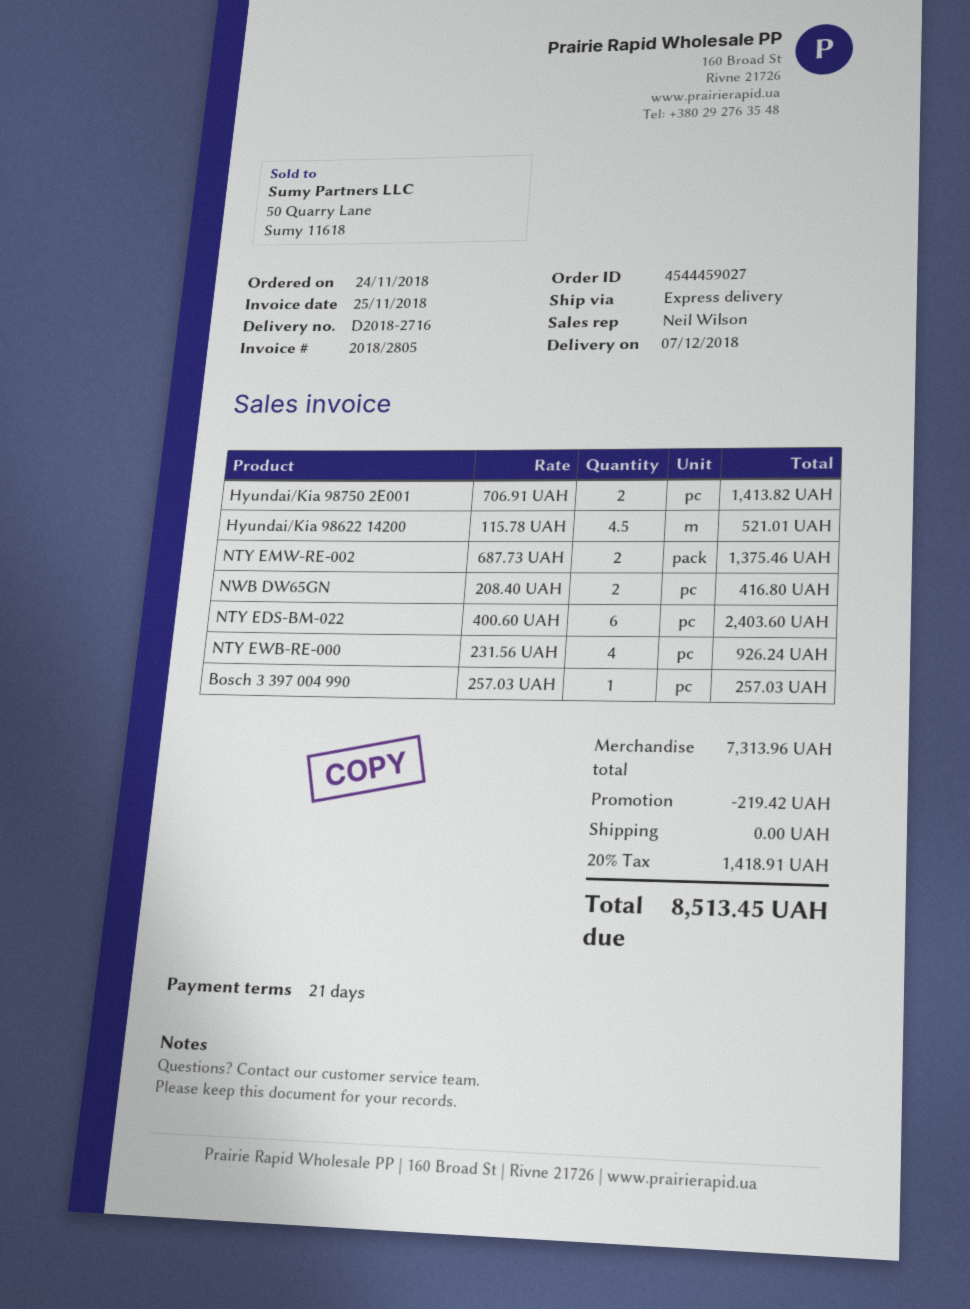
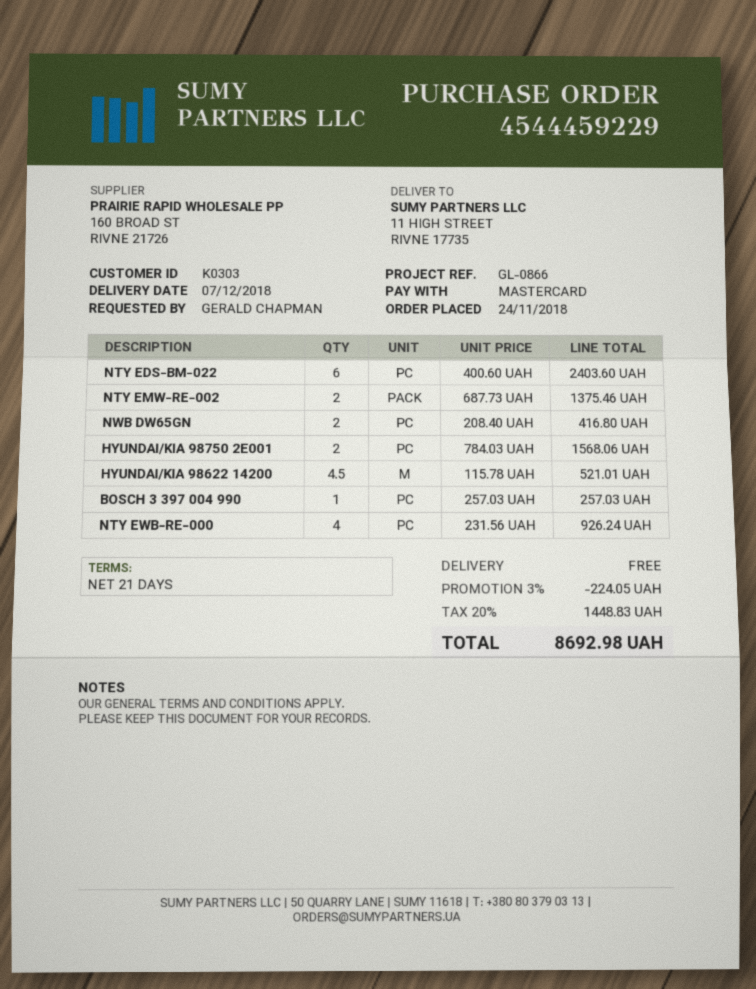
order number: 4544459027 -> 4544459229
Hyundai/Kia 98750 2E001: 2 x 706.91 = 1413.82 -> 2 x 784.03 = 1568.06
discount: 219.42 -> 224.05
tax: 20% = 1418.91 -> 20% = 1448.83
total: 8513.45 -> 8692.98

